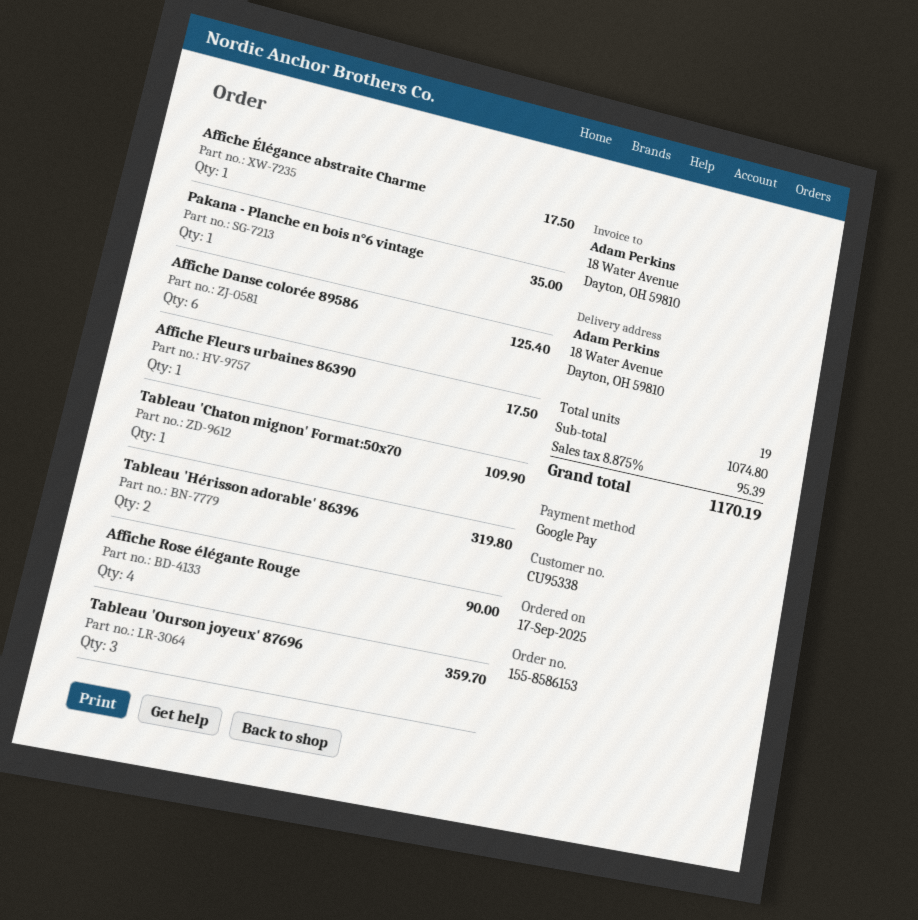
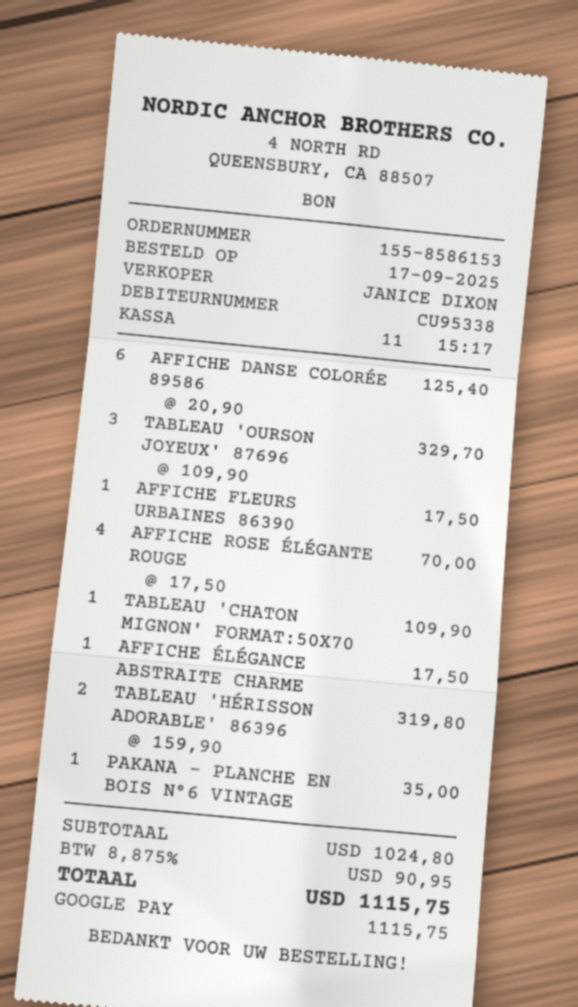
Affiche Rose élégante Rouge: 4 for 90.00 -> 4 for 70.00
Tableau 'Ourson joyeux' 87696: 3 for 359.70 -> 3 for 329.70
subtotal: 1074.80 -> 1024.80
tax: 8.875% = 95.39 -> 8.875% = 90.95
total: 1170.19 -> 1115.75

